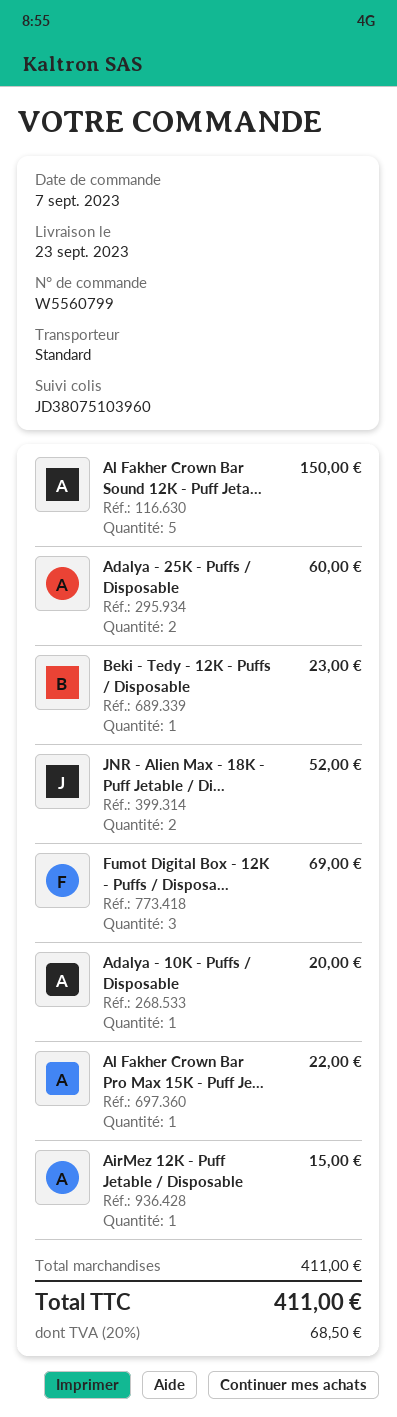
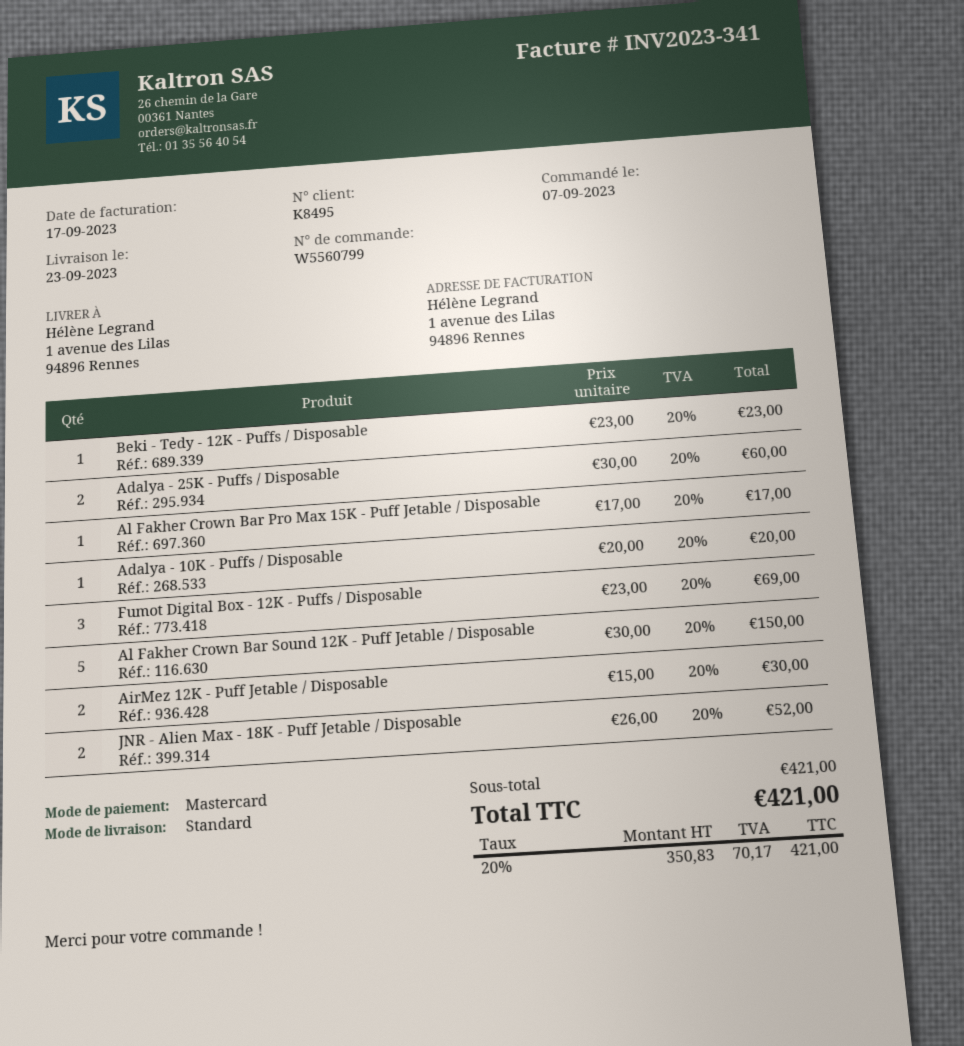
Al Fakher Crown Bar Pro Max 15K - Puff Je...: 1 for 22.00 -> 1 for 17.00
AirMez 12K - Puff Jetable / Disposable: 1 for 15.00 -> 2 for 30.00
subtotal: 411.00 -> 421.00
tax: 20% = 68.50 -> 20% = 70.17
total: 411.00 -> 421.00

